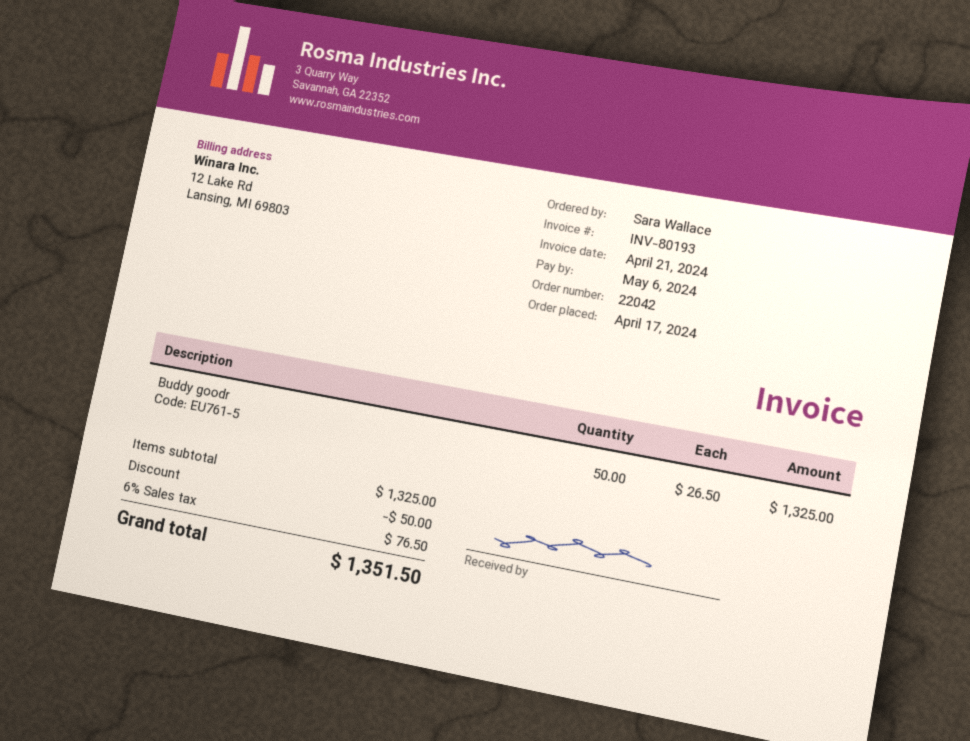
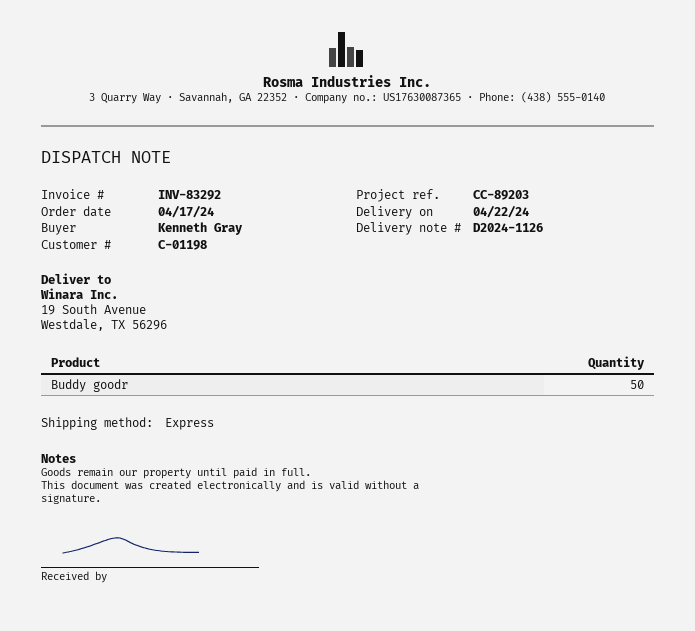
invoice number: INV-80193 -> INV-83292
ordered by: Sara Wallace -> Kenneth Gray

